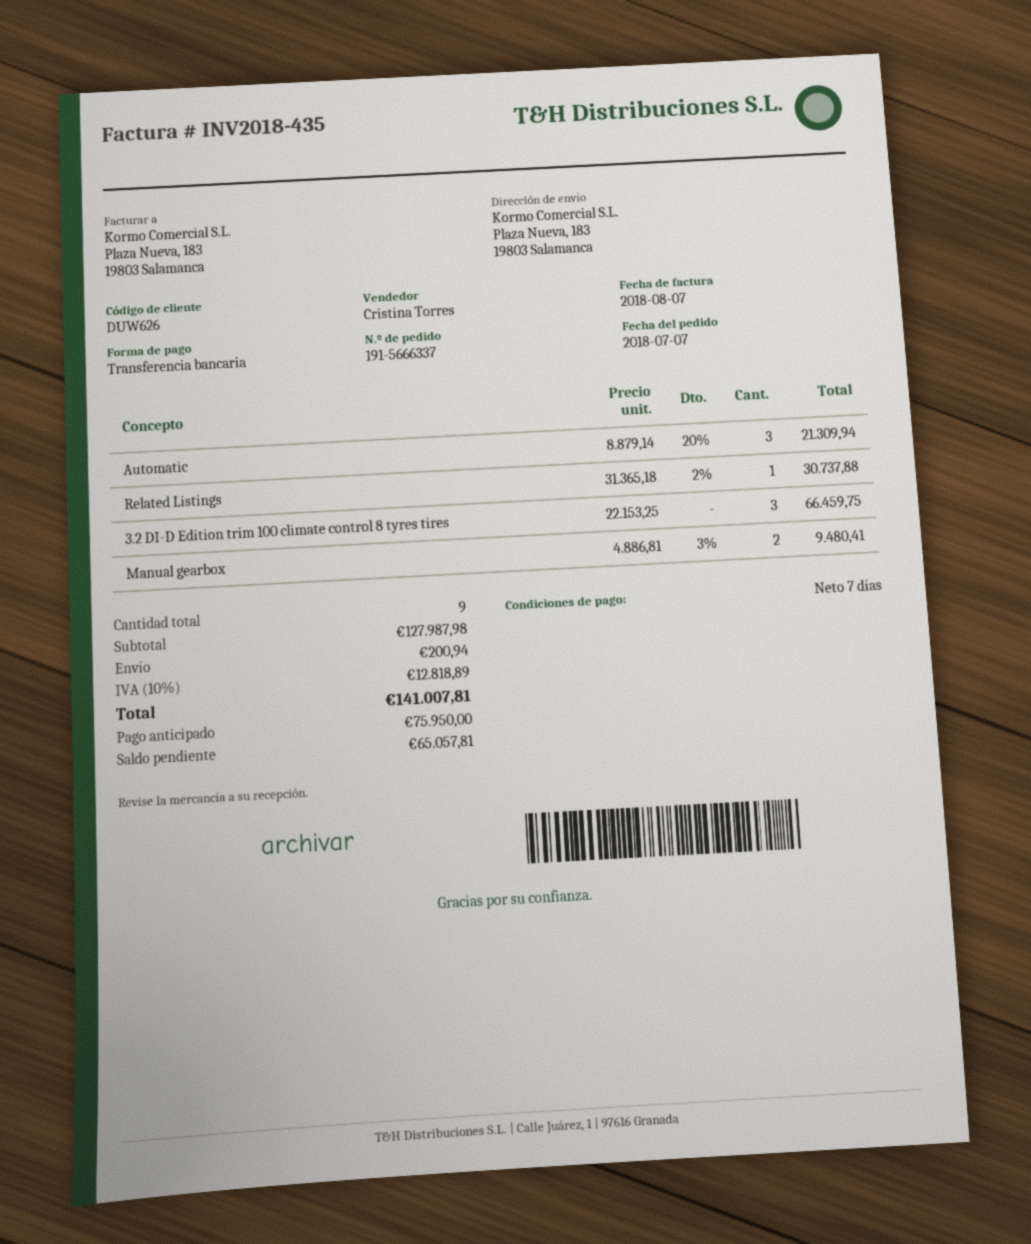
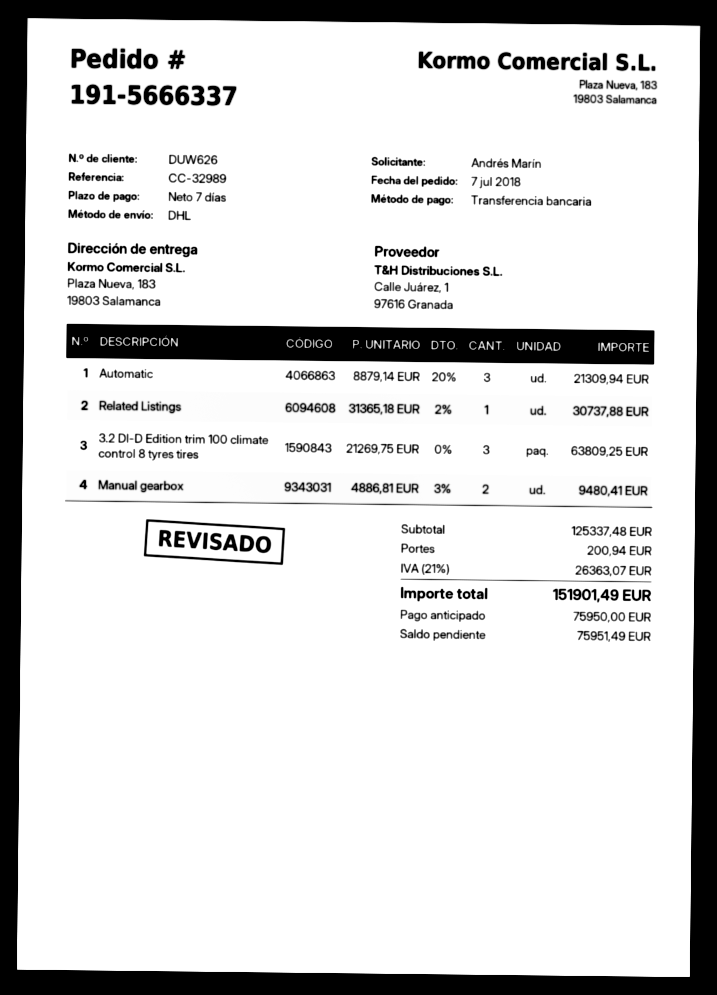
3.2 DI-D Edition trim 100 climate control 8 tyres tires: 3 x 22153.25 = 66459.75 -> 3 x 21269.75 = 63809.25
subtotal: 127987.98 -> 125337.48
tax: 10% = 12818.89 -> 21% = 26363.07
total: 141007.81 -> 151901.49
balance: 65057.81 -> 75951.49

